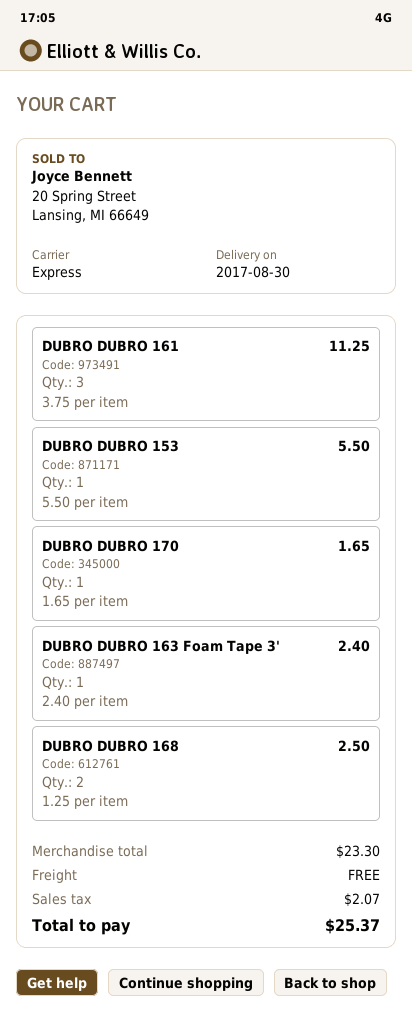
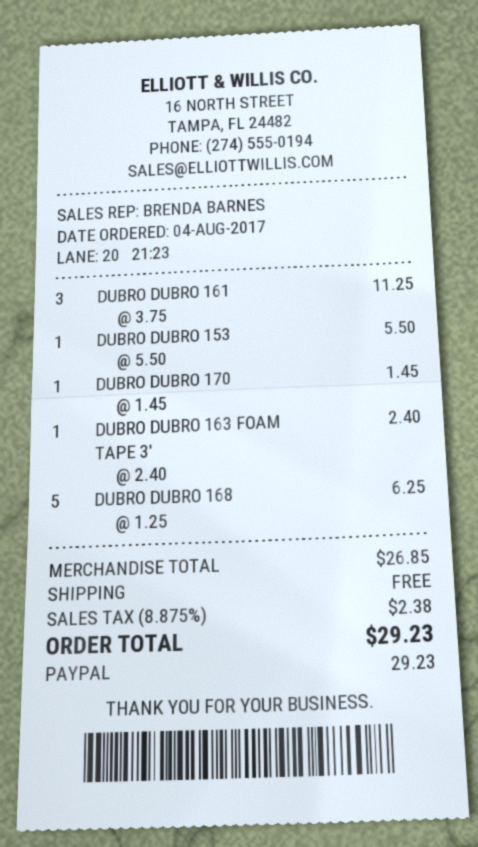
DUBRO DUBRO 170: 1 x 1.65 = 1.65 -> 1 x 1.45 = 1.45
DUBRO DUBRO 168: 2 x 1.25 = 2.50 -> 5 x 1.25 = 6.25
subtotal: 23.30 -> 26.85
tax: 2.07 -> 2.38
total: 25.37 -> 29.23

